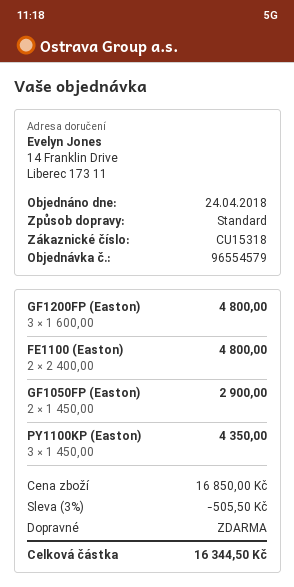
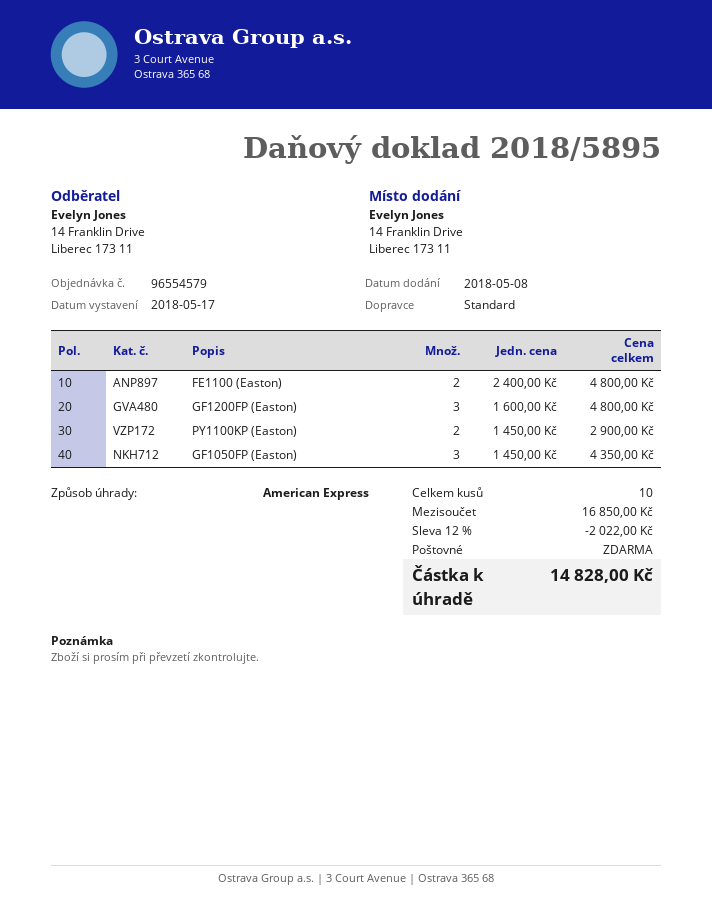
GF1050FP (Easton): 2 x 1450.00 = 2900.00 -> 3 x 1450.00 = 4350.00
PY1100KP (Easton): 3 x 1450.00 = 4350.00 -> 2 x 1450.00 = 2900.00
discount: 3% = 505.50 -> 12% = 2022.00
total: 16344.50 -> 14828.00

